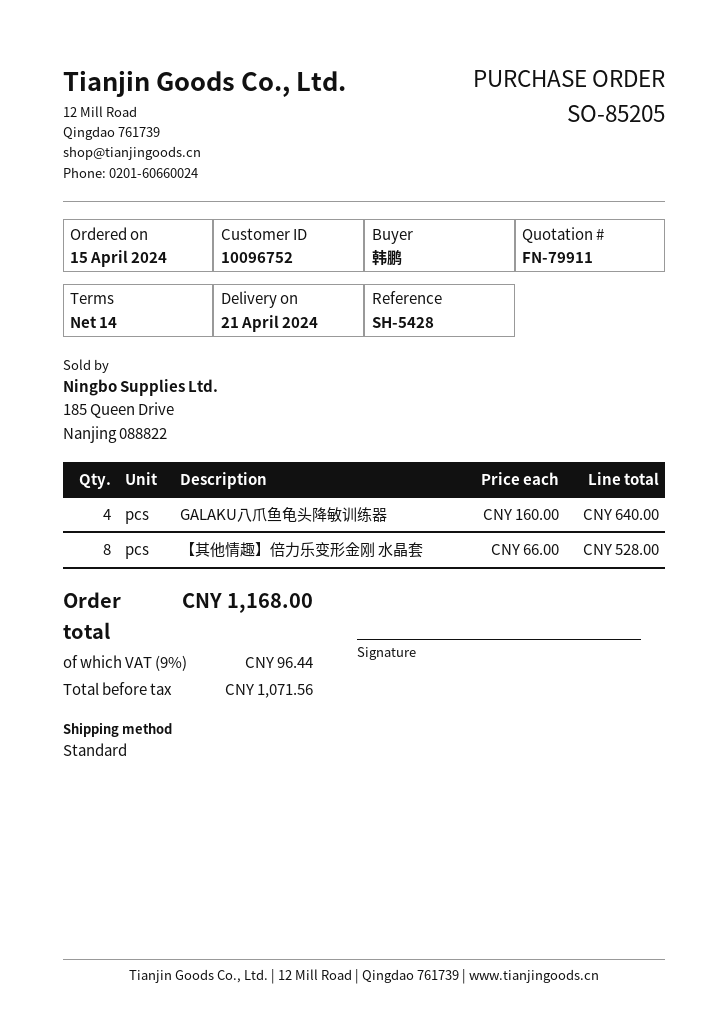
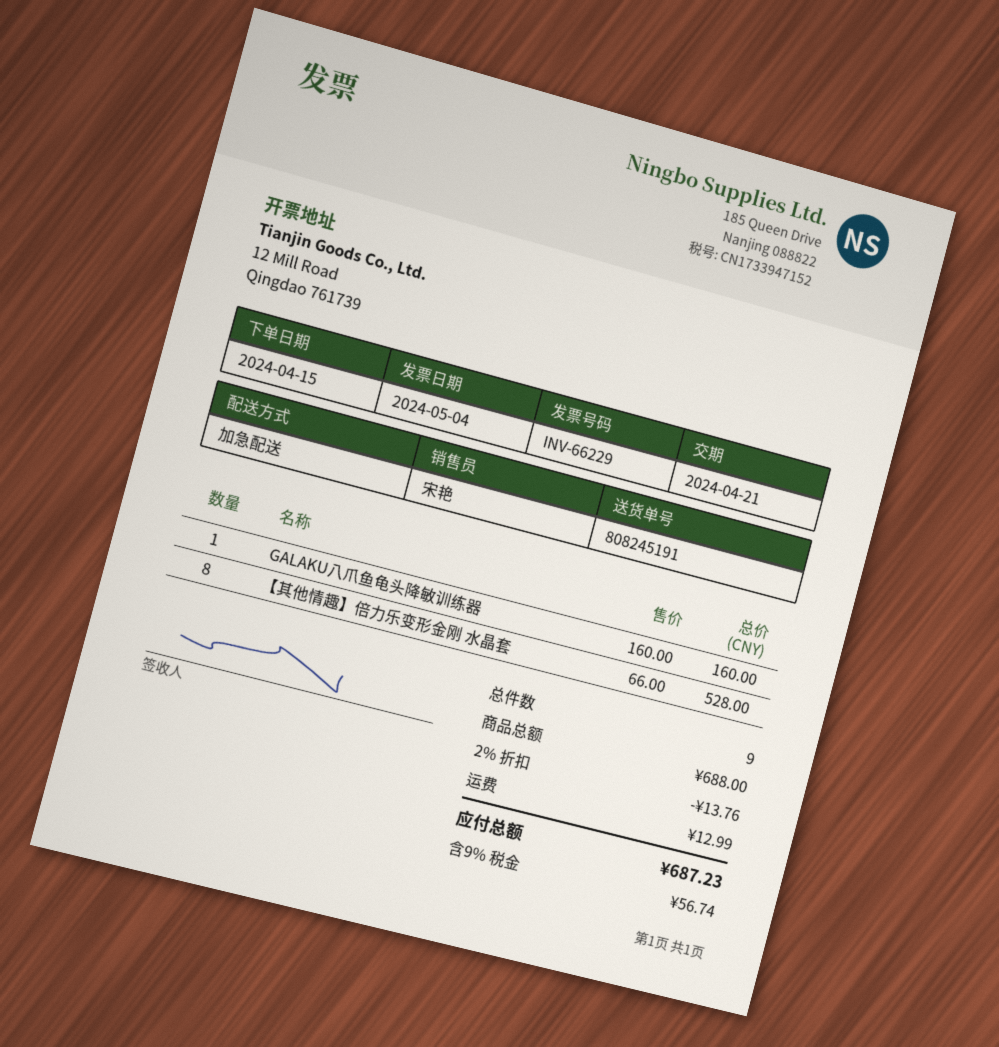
shipping method: standard -> express
GALAKU八爪鱼龟头降敏训练器: 4 x 160.00 = 640.00 -> 1 x 160.00 = 160.00
discount: none -> 2% = 13.76
shipping: none -> 12.99
tax: 9% = 96.44 -> 9% = 56.74
total: 1168.00 -> 687.23

